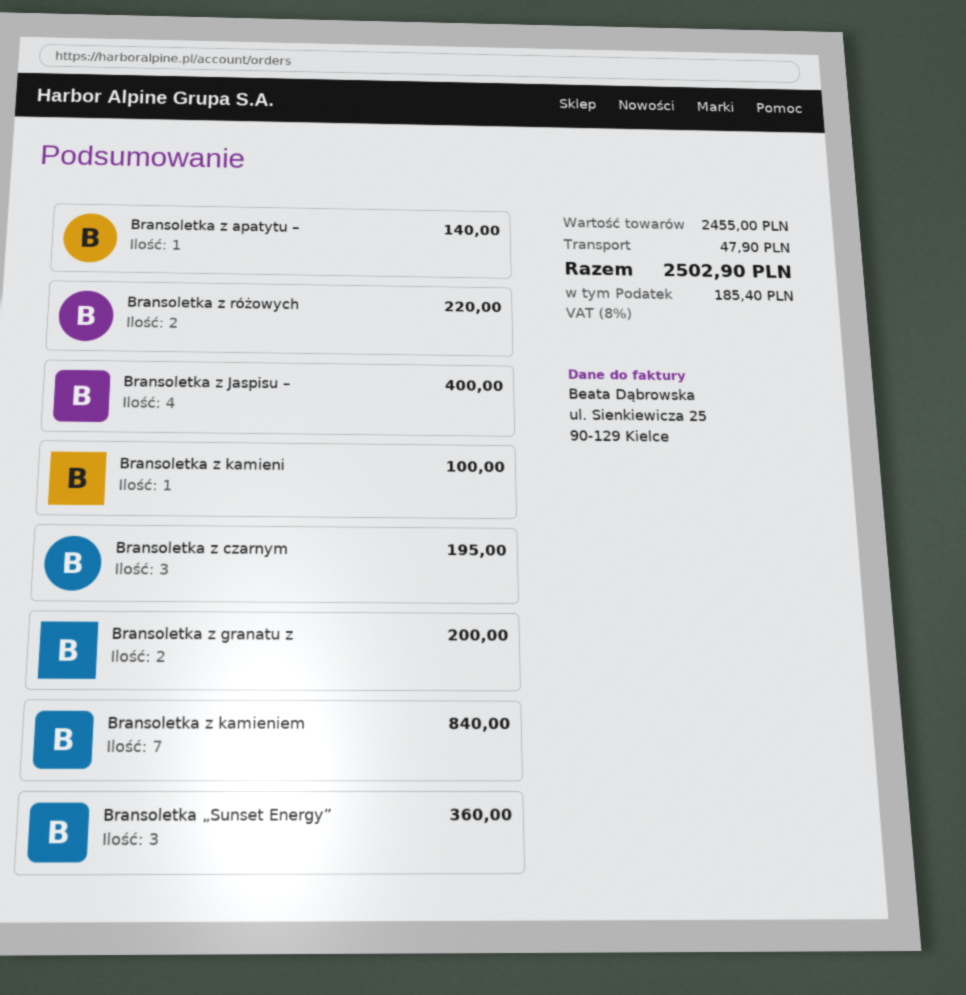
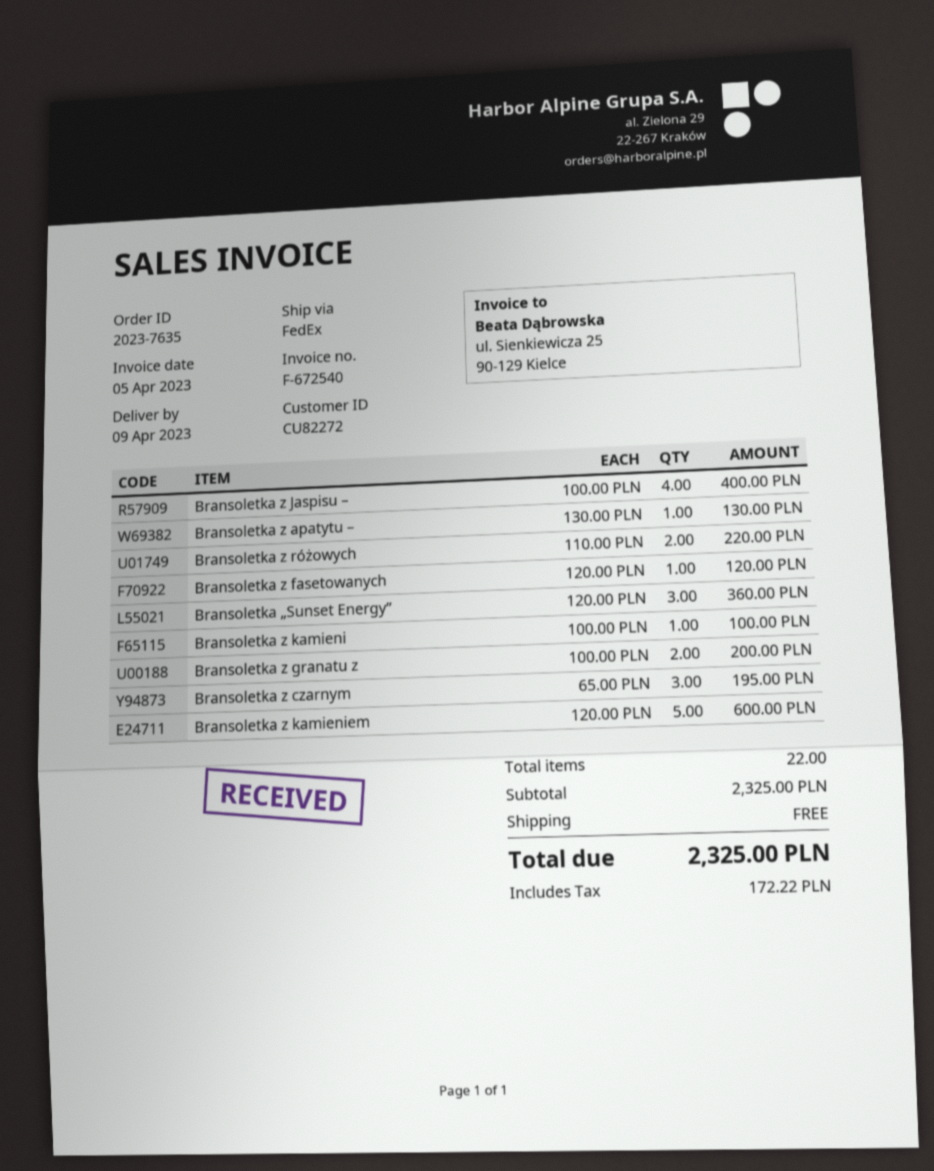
Bransoletka z apatytu –: 1 for 140.00 -> 1 for 130.00
Bransoletka z kamieniem: 7 for 840.00 -> 5 for 600.00
Bransoletka z fasetowanych: none -> 1 for 120.00
subtotal: 2455.00 -> 2325.00
shipping: 47.90 -> 0.00
tax: 185.40 -> 172.22
total: 2502.90 -> 2325.00

